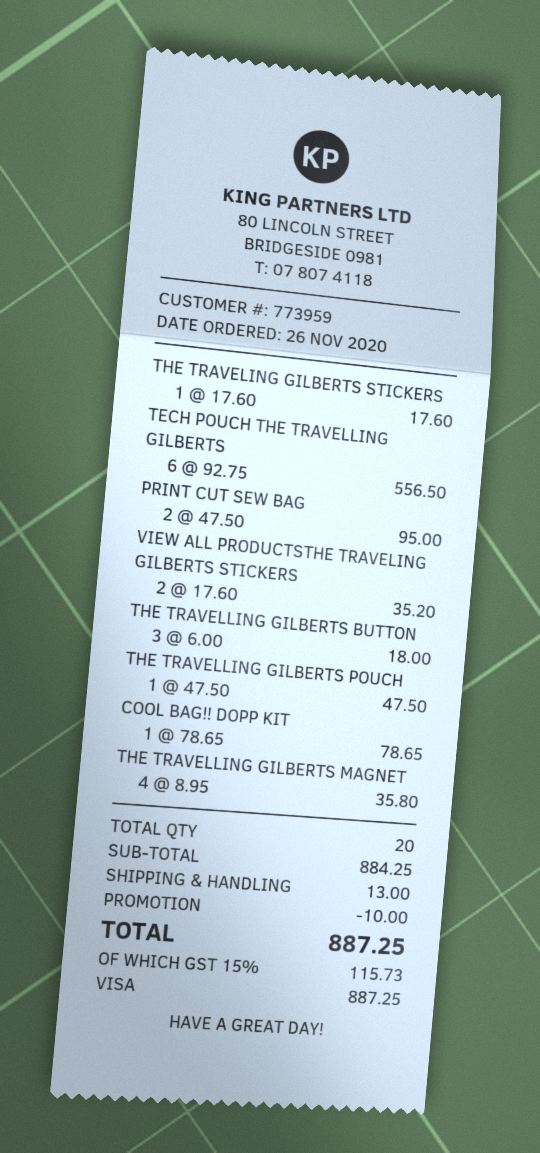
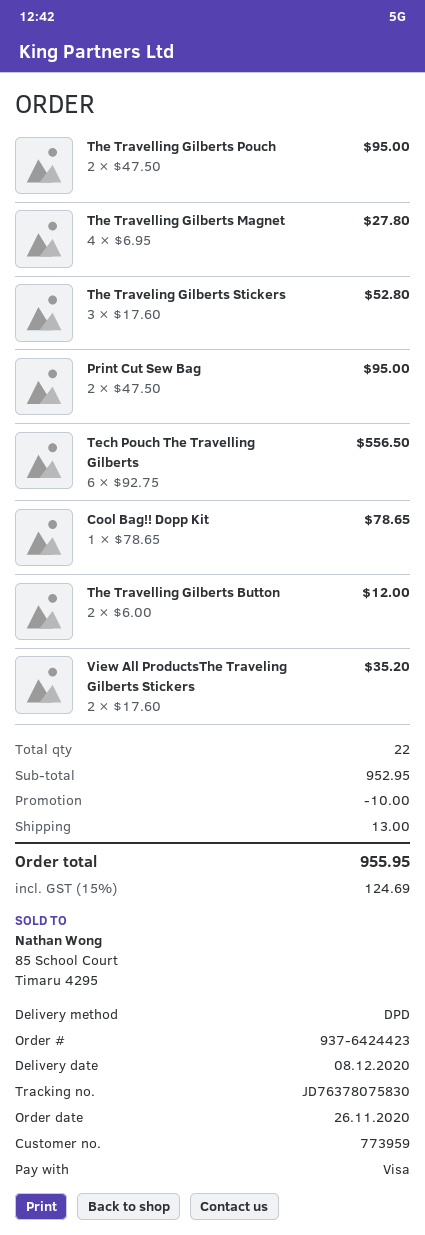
THE TRAVELING GILBERTS STICKERS: 1 x 17.60 = 17.60 -> 3 x 17.60 = 52.80
THE TRAVELLING GILBERTS BUTTON: 3 x 6.00 = 18.00 -> 2 x 6.00 = 12.00
THE TRAVELLING GILBERTS POUCH: 1 x 47.50 = 47.50 -> 2 x 47.50 = 95.00
THE TRAVELLING GILBERTS MAGNET: 4 x 8.95 = 35.80 -> 4 x 6.95 = 27.80
total quantity: 20 -> 22
subtotal: 884.25 -> 952.95
tax: 15% = 115.73 -> 15% = 124.69
total: 887.25 -> 955.95

